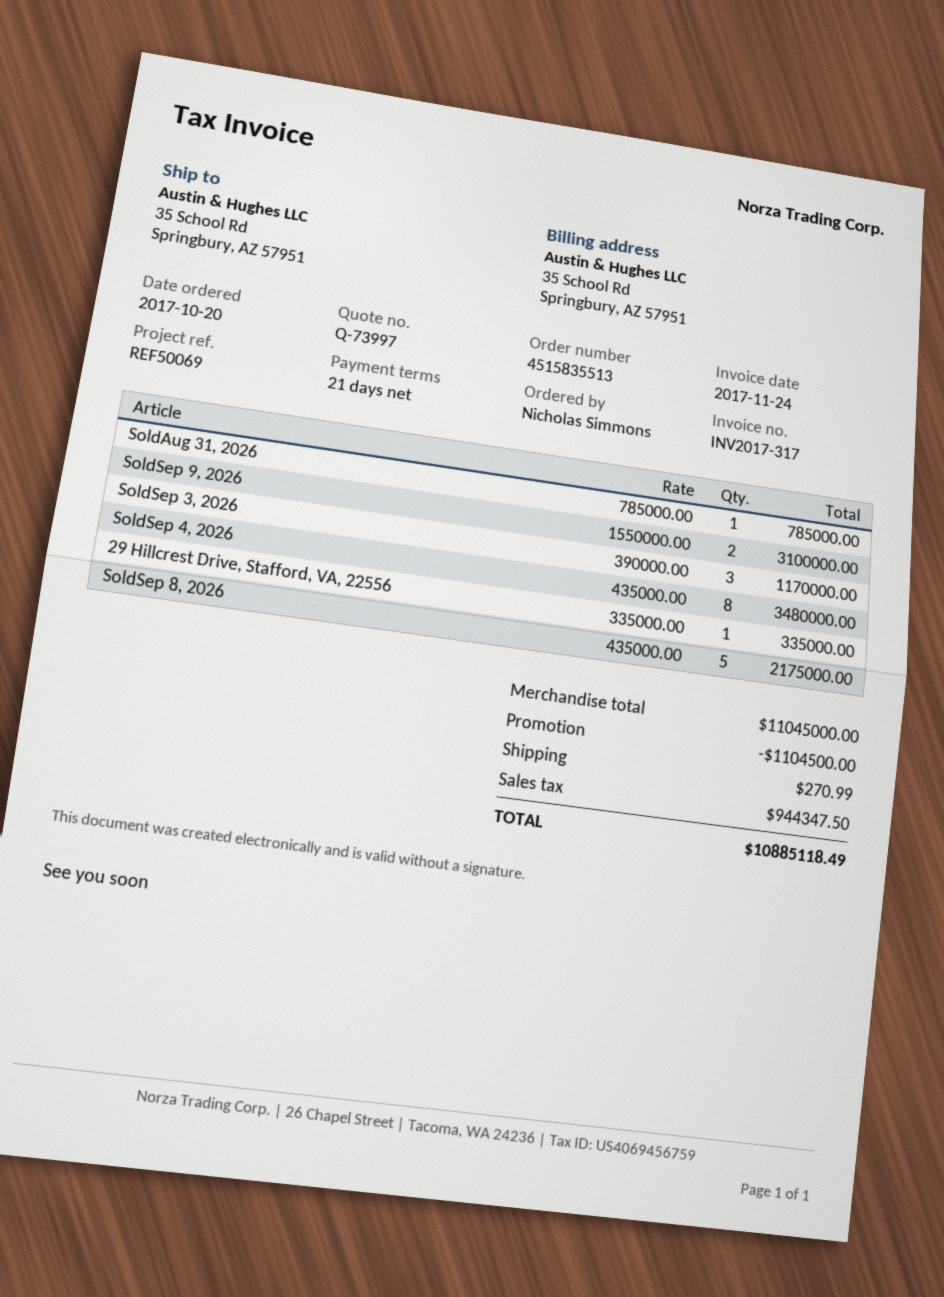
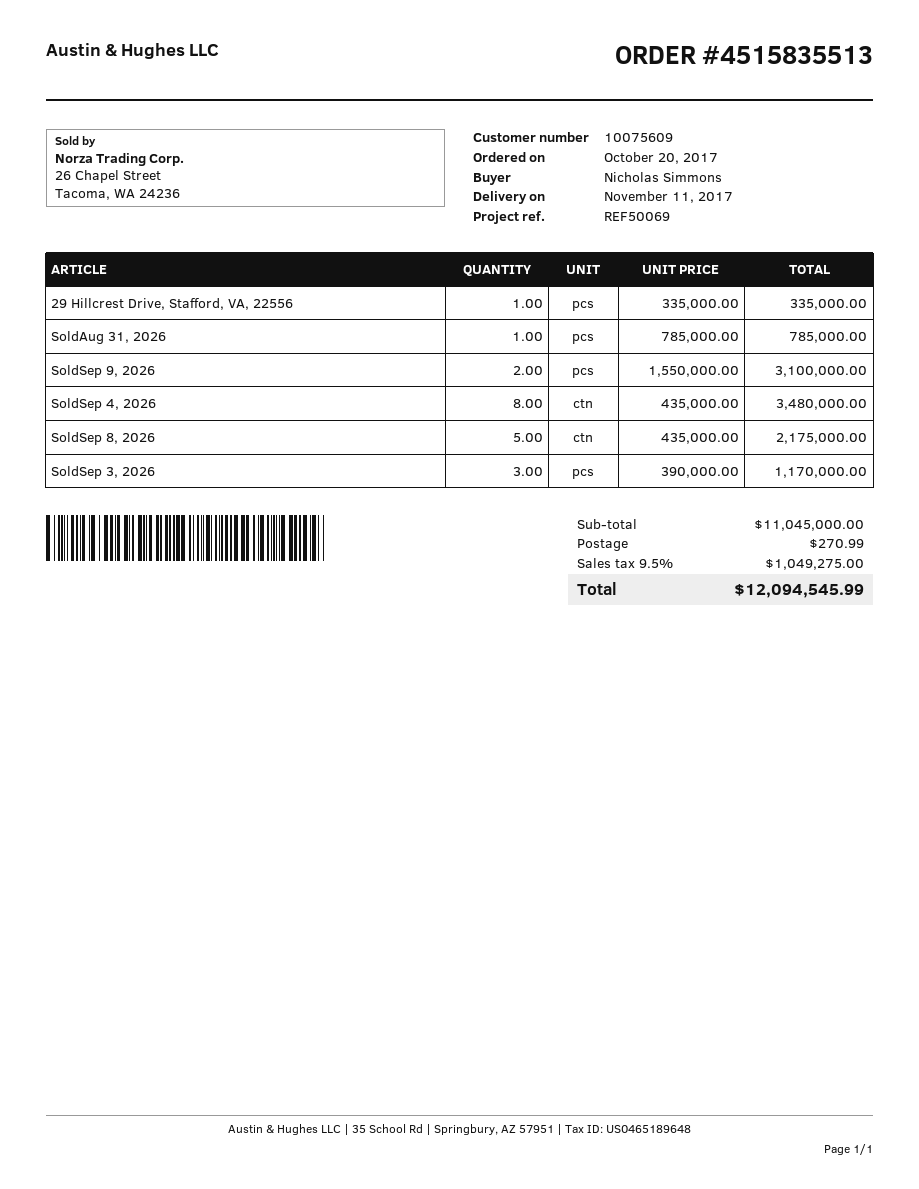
discount: 1104500.00 -> none
tax: 944347.50 -> 1049275.00
total: 10885118.49 -> 12094545.99

